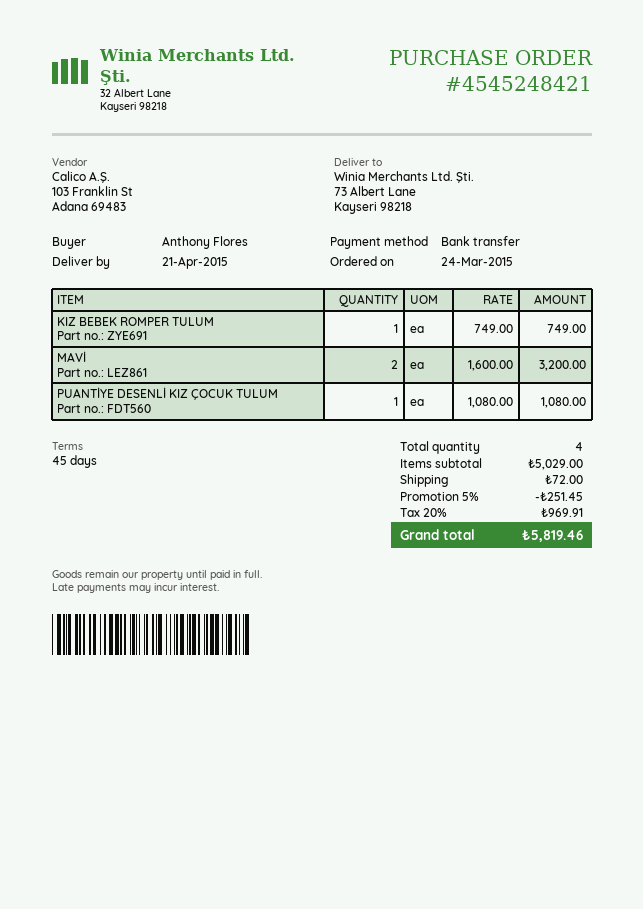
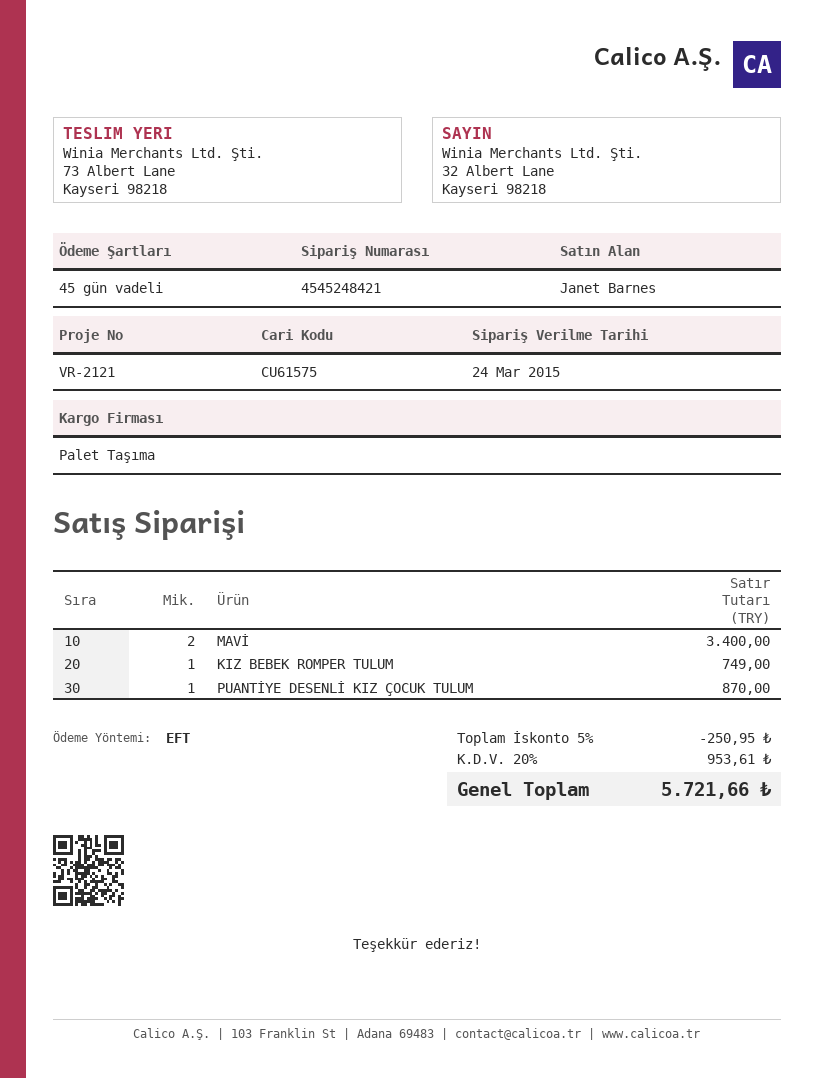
ordered by: Anthony Flores -> Janet Barnes
MAVİ: 2 for 3200.00 -> 2 for 3400.00
PUANTİYE DESENLİ KIZ ÇOCUK TULUM: 1 for 1080.00 -> 1 for 870.00
discount: 5% = 251.45 -> 5% = 250.95
shipping: 72.00 -> none
tax: 20% = 969.91 -> 20% = 953.61
total: 5819.46 -> 5721.66

